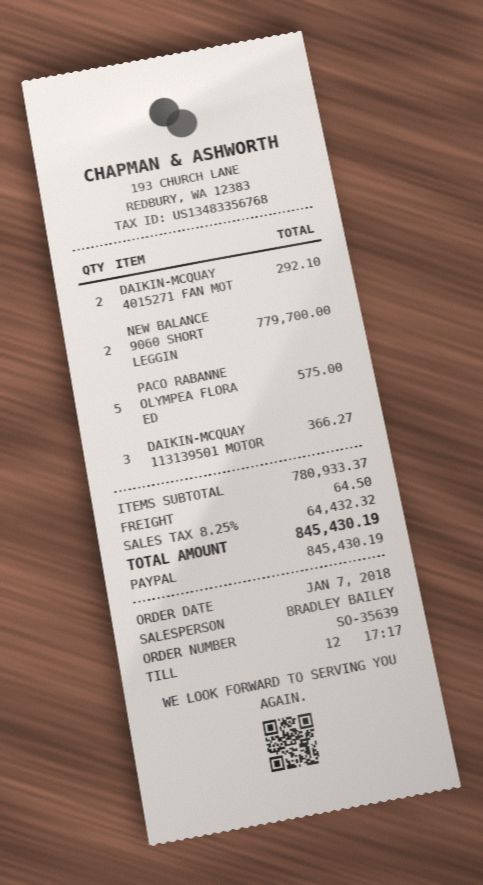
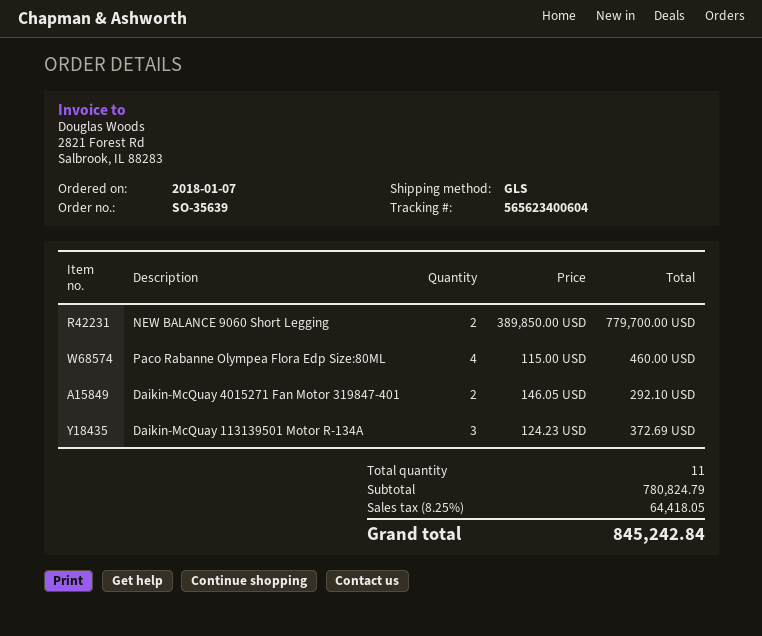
PACO RABANNE OLYMPEA FLORA ED: 5 for 575.00 -> 4 for 460.00
DAIKIN-MCQUAY 113139501 MOTOR: 3 for 366.27 -> 3 for 372.69
subtotal: 780933.37 -> 780824.79
shipping: 64.50 -> none
tax: 8.25% = 64432.32 -> 8.25% = 64418.05
total: 845430.19 -> 845242.84

